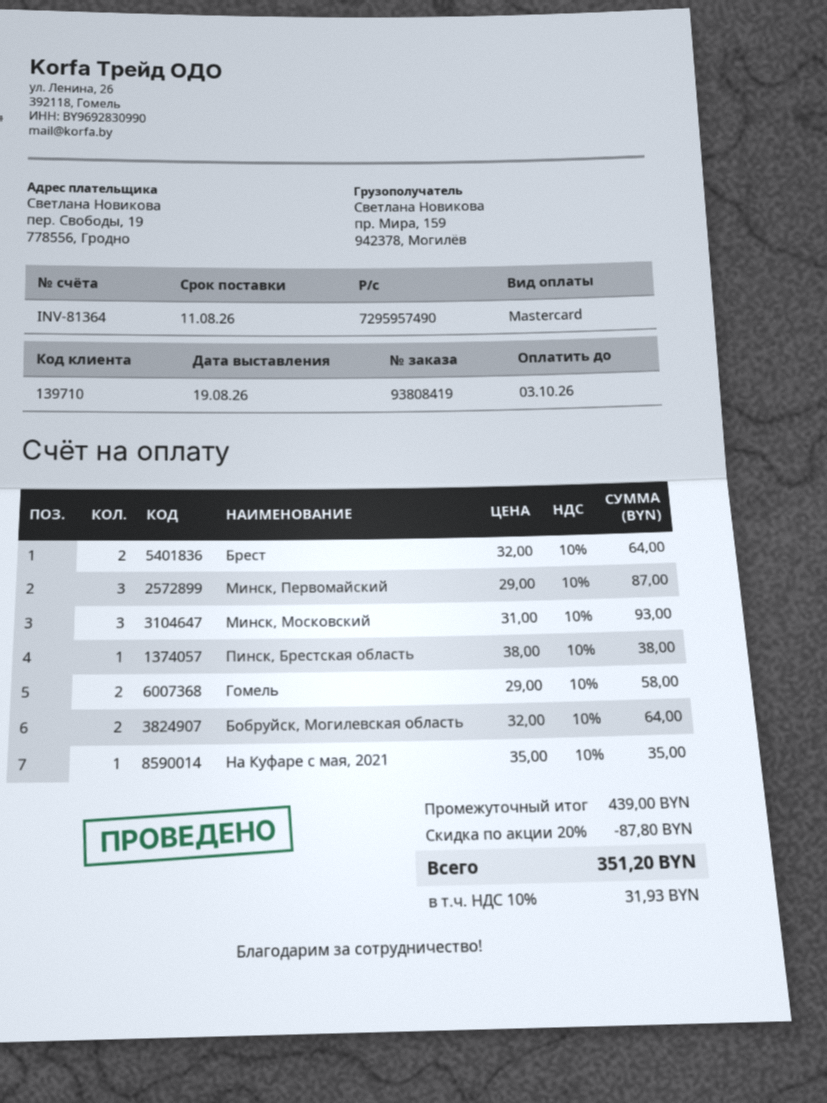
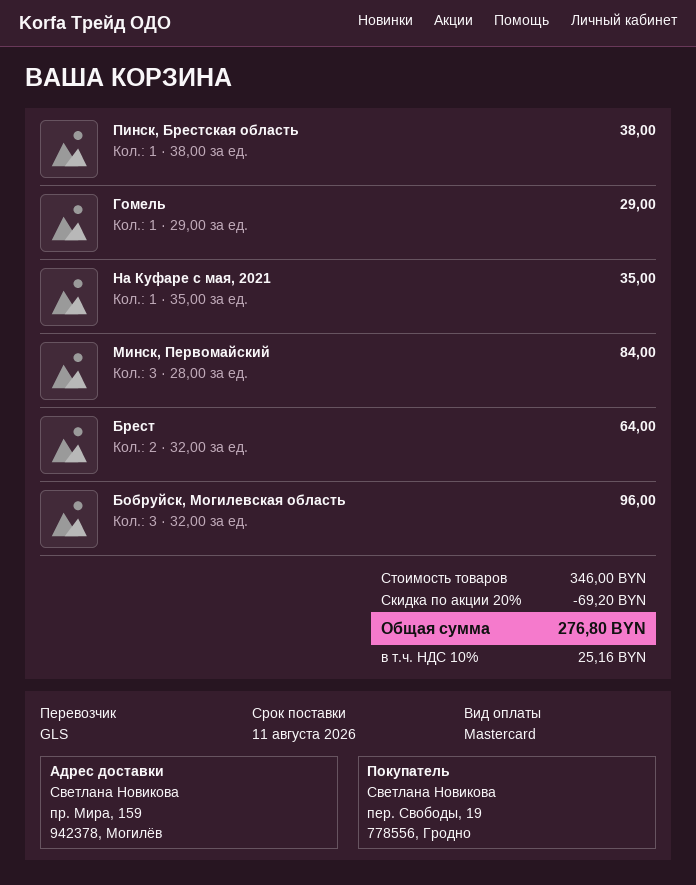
Минск, Первомайский: 3 x 29.00 = 87.00 -> 3 x 28.00 = 84.00
Минск, Московский: 3 x 31.00 = 93.00 -> none
Гомель: 2 x 29.00 = 58.00 -> 1 x 29.00 = 29.00
Бобруйск, Могилевская область: 2 x 32.00 = 64.00 -> 3 x 32.00 = 96.00
subtotal: 439.00 -> 346.00
discount: 20% = 87.80 -> 20% = 69.20
tax: 10% = 31.93 -> 10% = 25.16
total: 351.20 -> 276.80

